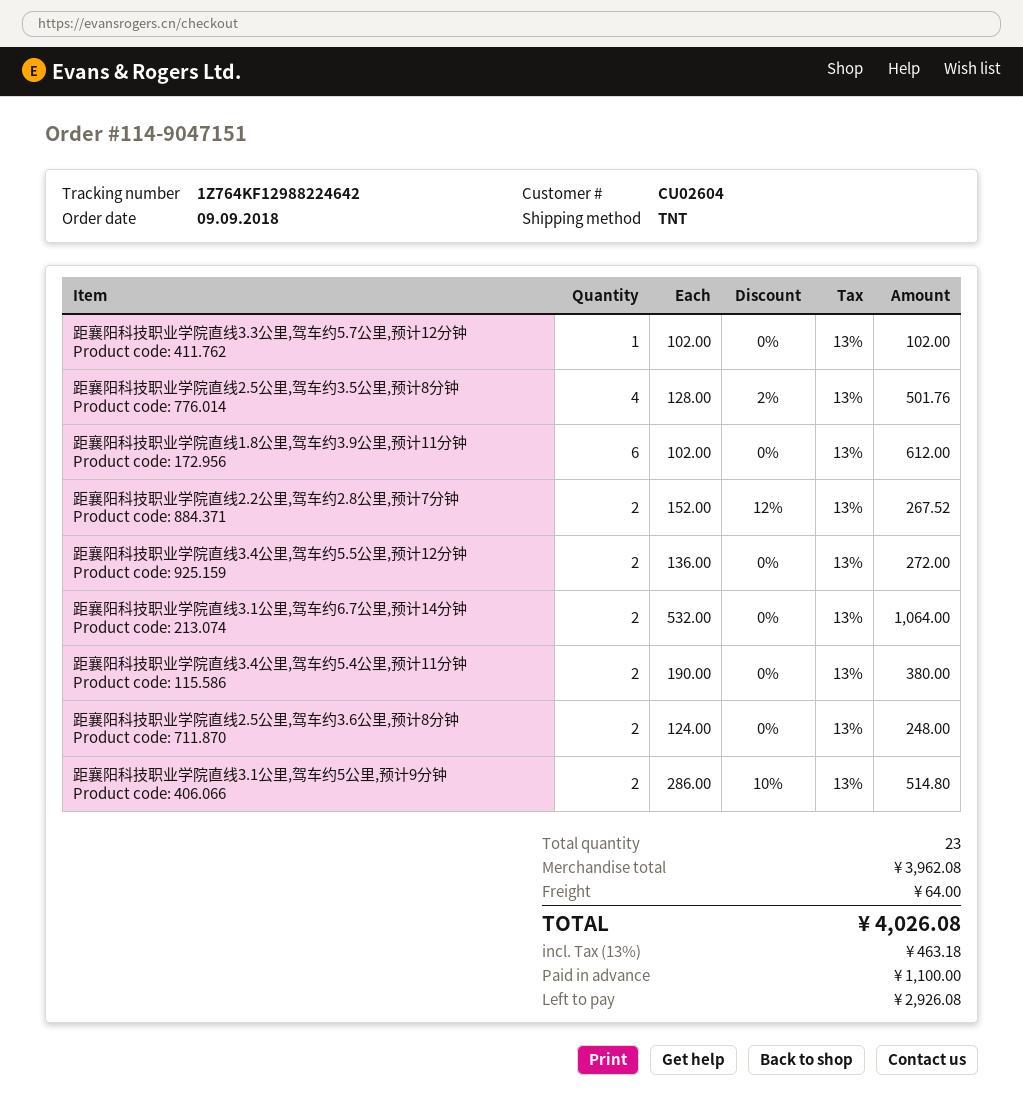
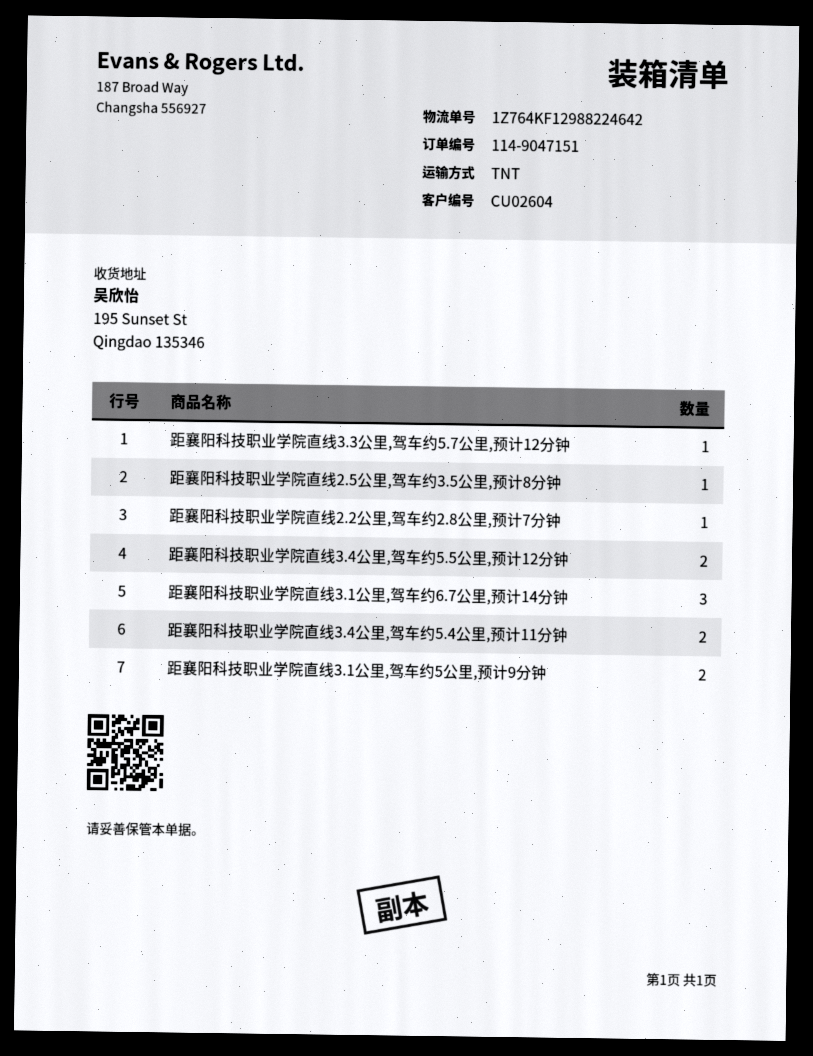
距襄阳科技职业学院直线2.5公里,驾车约3.5公里,预计8分钟: 4 -> 1
距襄阳科技职业学院直线1.8公里,驾车约3.9公里,预计11分钟: 6 -> none
距襄阳科技职业学院直线2.2公里,驾车约2.8公里,预计7分钟: 2 -> 1
距襄阳科技职业学院直线3.1公里,驾车约6.7公里,预计14分钟: 2 -> 3
距襄阳科技职业学院直线2.5公里,驾车约3.6公里,预计8分钟: 2 -> none

